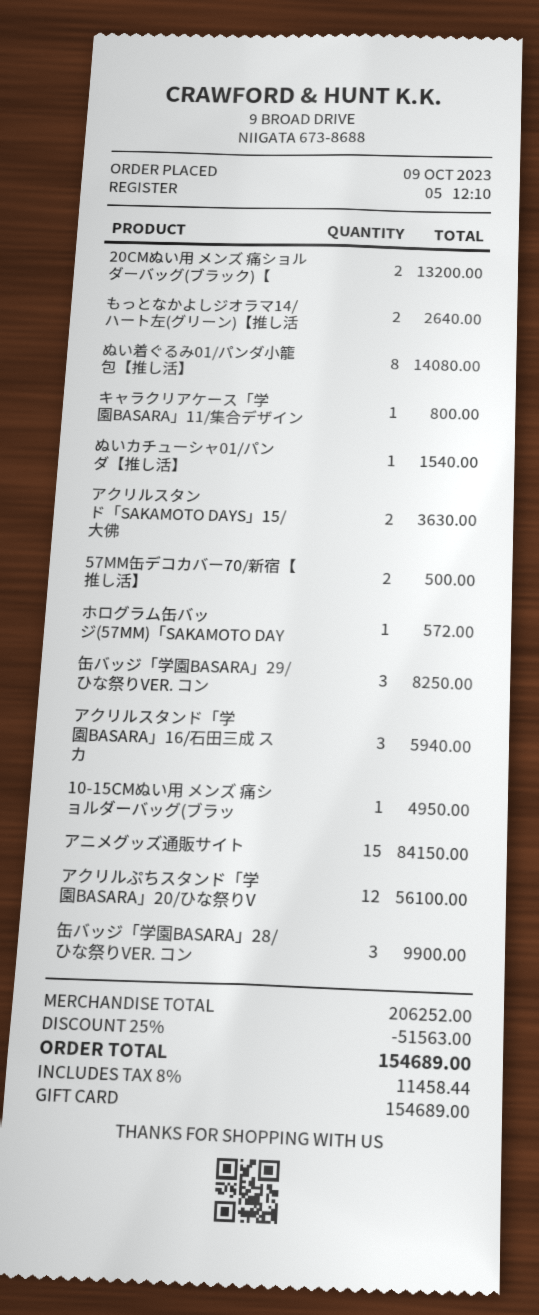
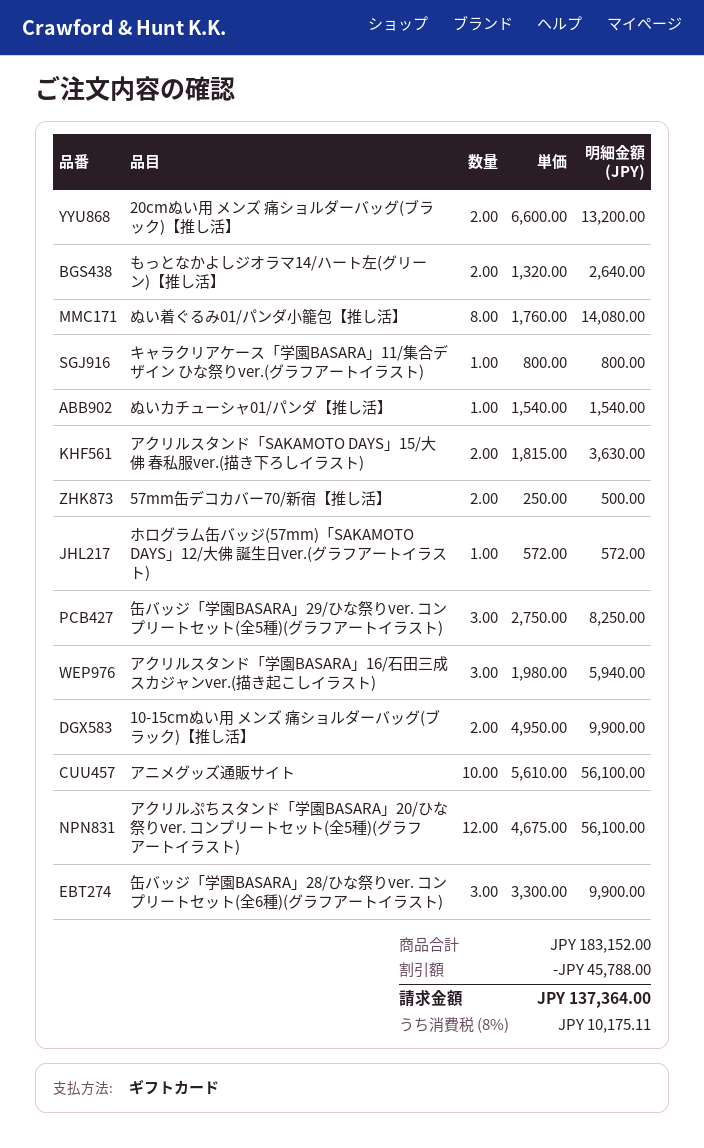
10-15CMぬい用 メンズ 痛ショルダーバッグ(ブラッ: 1 for 4950.00 -> 2 for 9900.00
アニメグッズ通販サイト: 15 for 84150.00 -> 10 for 56100.00
subtotal: 206252.00 -> 183152.00
discount: 51563.00 -> 45788.00
tax: 8% = 11458.44 -> 8% = 10175.11
total: 154689.00 -> 137364.00

